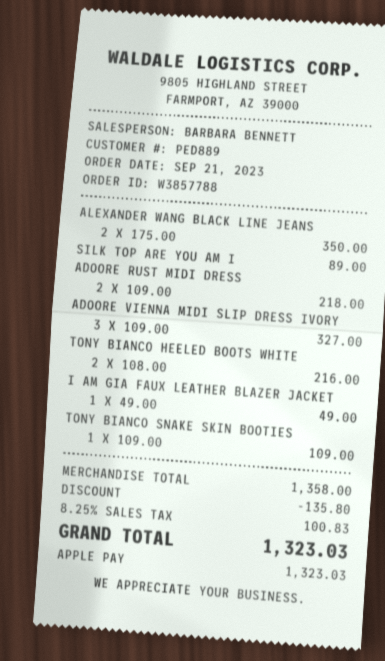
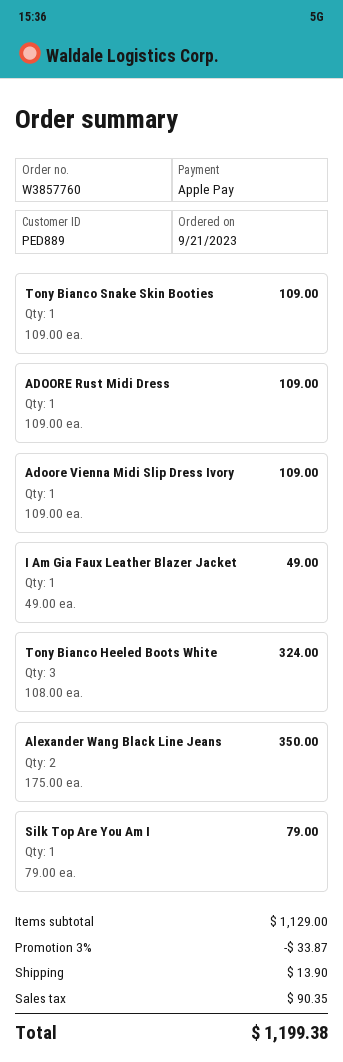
order number: W3857788 -> W3857760
SILK TOP ARE YOU AM I: 1 x 89.00 = 89.00 -> 1 x 79.00 = 79.00
ADOORE RUST MIDI DRESS: 2 x 109.00 = 218.00 -> 1 x 109.00 = 109.00
ADOORE VIENNA MIDI SLIP DRESS IVORY: 3 x 109.00 = 327.00 -> 1 x 109.00 = 109.00
TONY BIANCO HEELED BOOTS WHITE: 2 x 108.00 = 216.00 -> 3 x 108.00 = 324.00
subtotal: 1358.00 -> 1129.00
discount: 135.80 -> 33.87
shipping: none -> 13.90
tax: 100.83 -> 90.35
total: 1323.03 -> 1199.38

